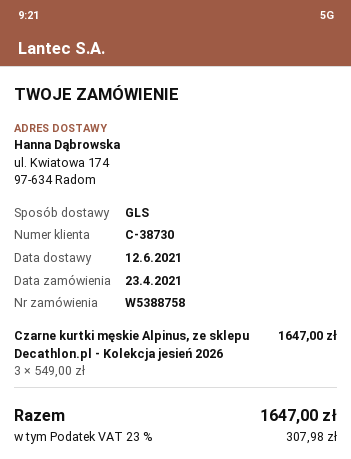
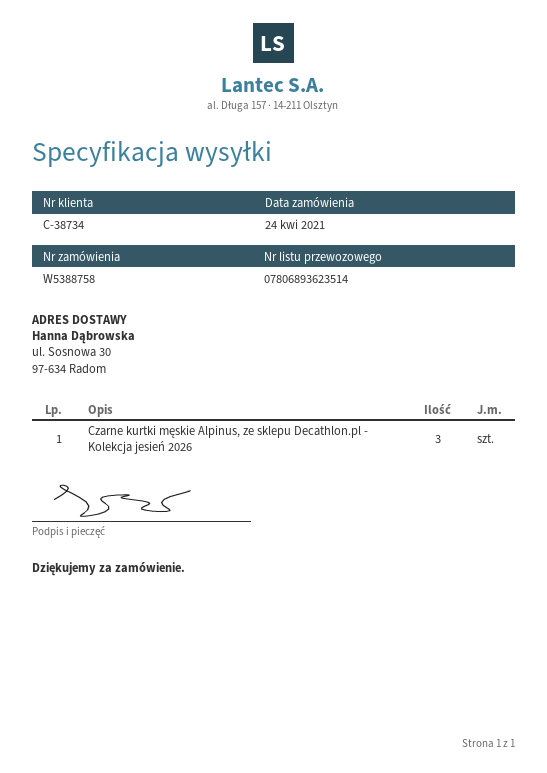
order date: 2021-04-23 -> 2021-04-24
customer number: C-38730 -> C-38734
ship to: ul. Kwiatowa 174, 97-634 Radom -> ul. Sosnowa 30, 97-634 Radom

